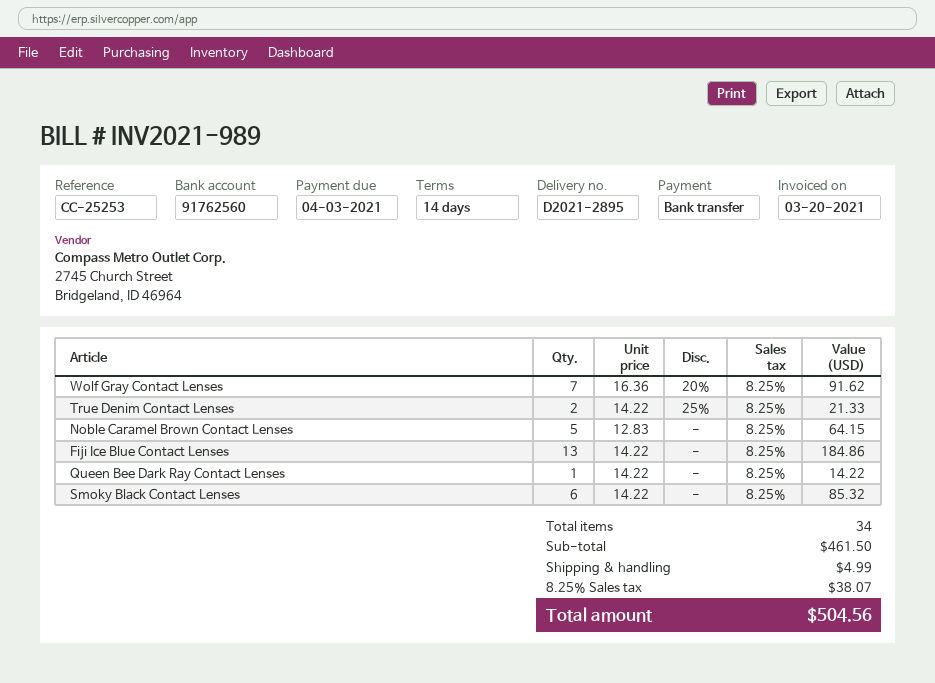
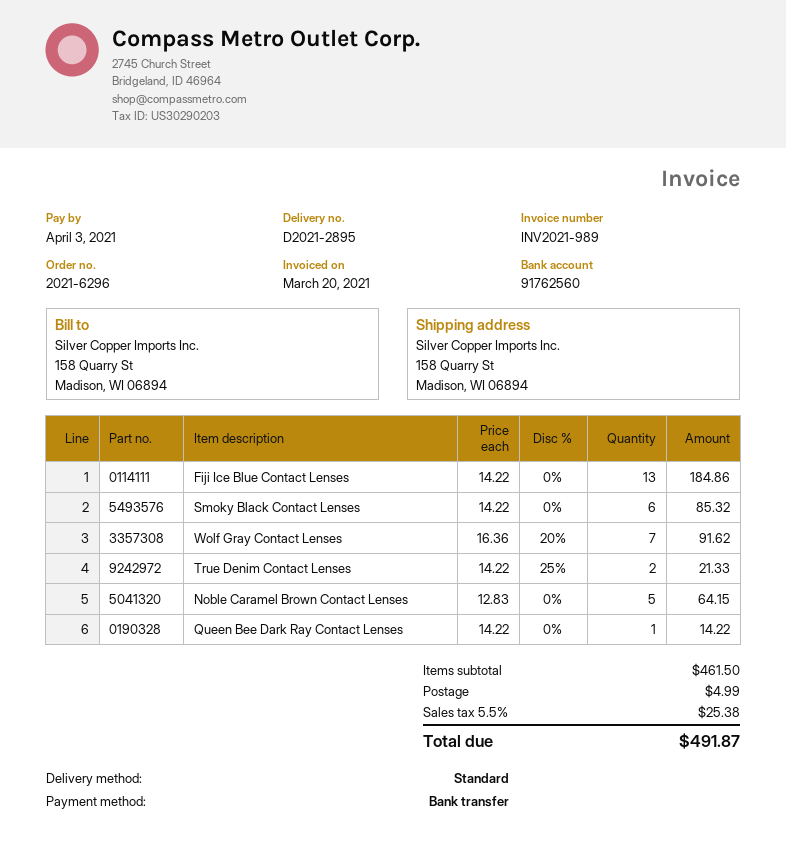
tax: 8.25% = 38.07 -> 5.5% = 25.38
total: 504.56 -> 491.87

